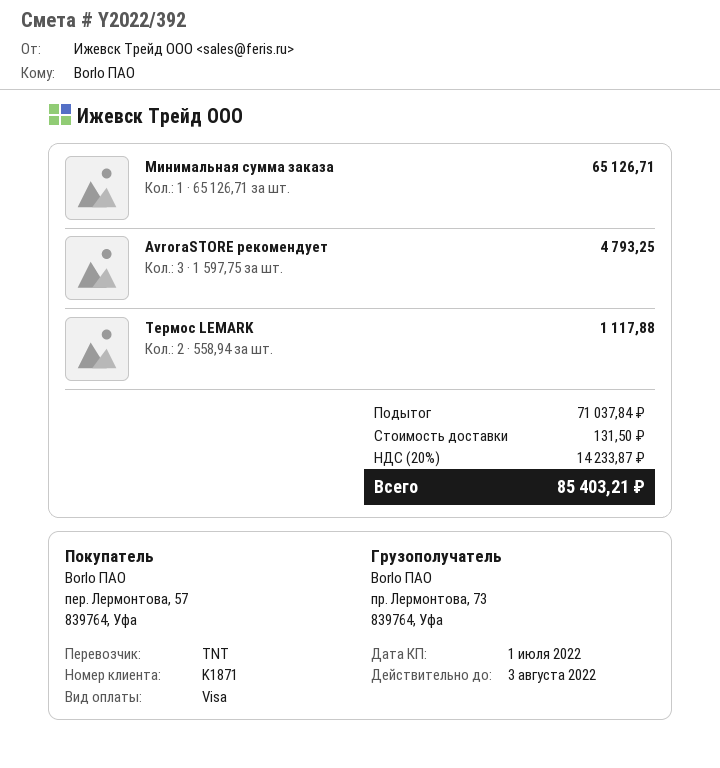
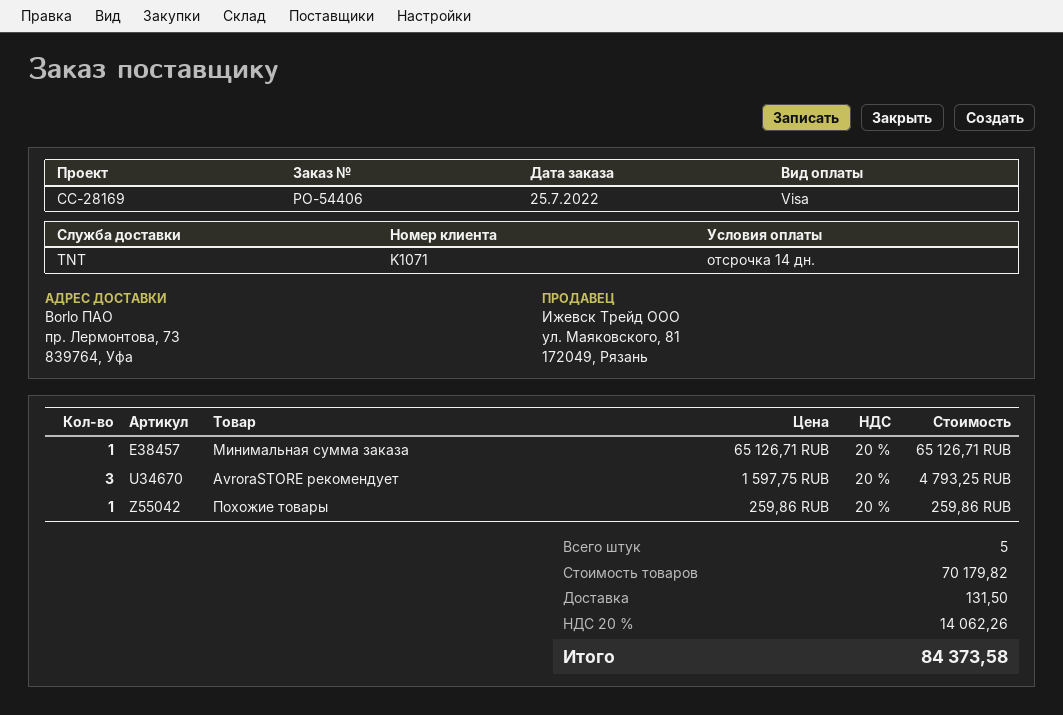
customer number: K1871 -> K1071
Термос LEMARK: 2 x 558.94 = 1117.88 -> none
Похожие товары: none -> 1 x 259.86 = 259.86
subtotal: 71037.84 -> 70179.82
tax: 20% = 14233.87 -> 20% = 14062.26
total: 85403.21 -> 84373.58

